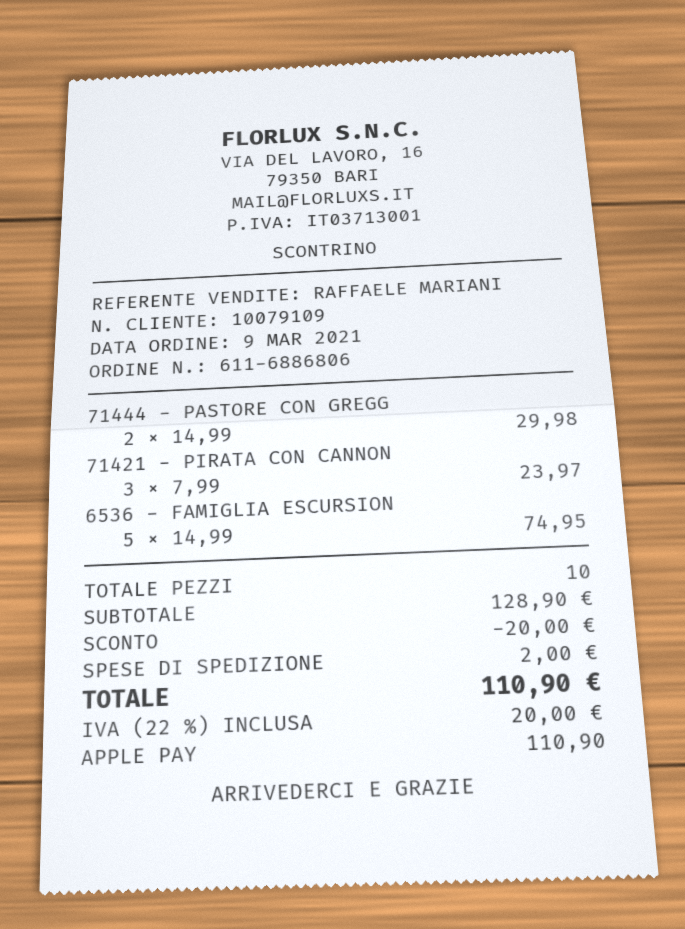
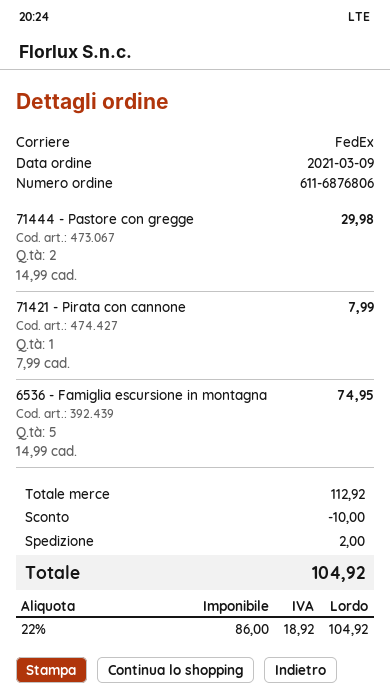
order number: 611-6886806 -> 611-6876806
71421 - PIRATA CON CANNON: 3 x 7.99 = 23.97 -> 1 x 7.99 = 7.99
subtotal: 128.90 -> 112.92
discount: 20.00 -> 10.00
tax: 22% = 20.00 -> 22% = 18.92
total: 110.90 -> 104.92

